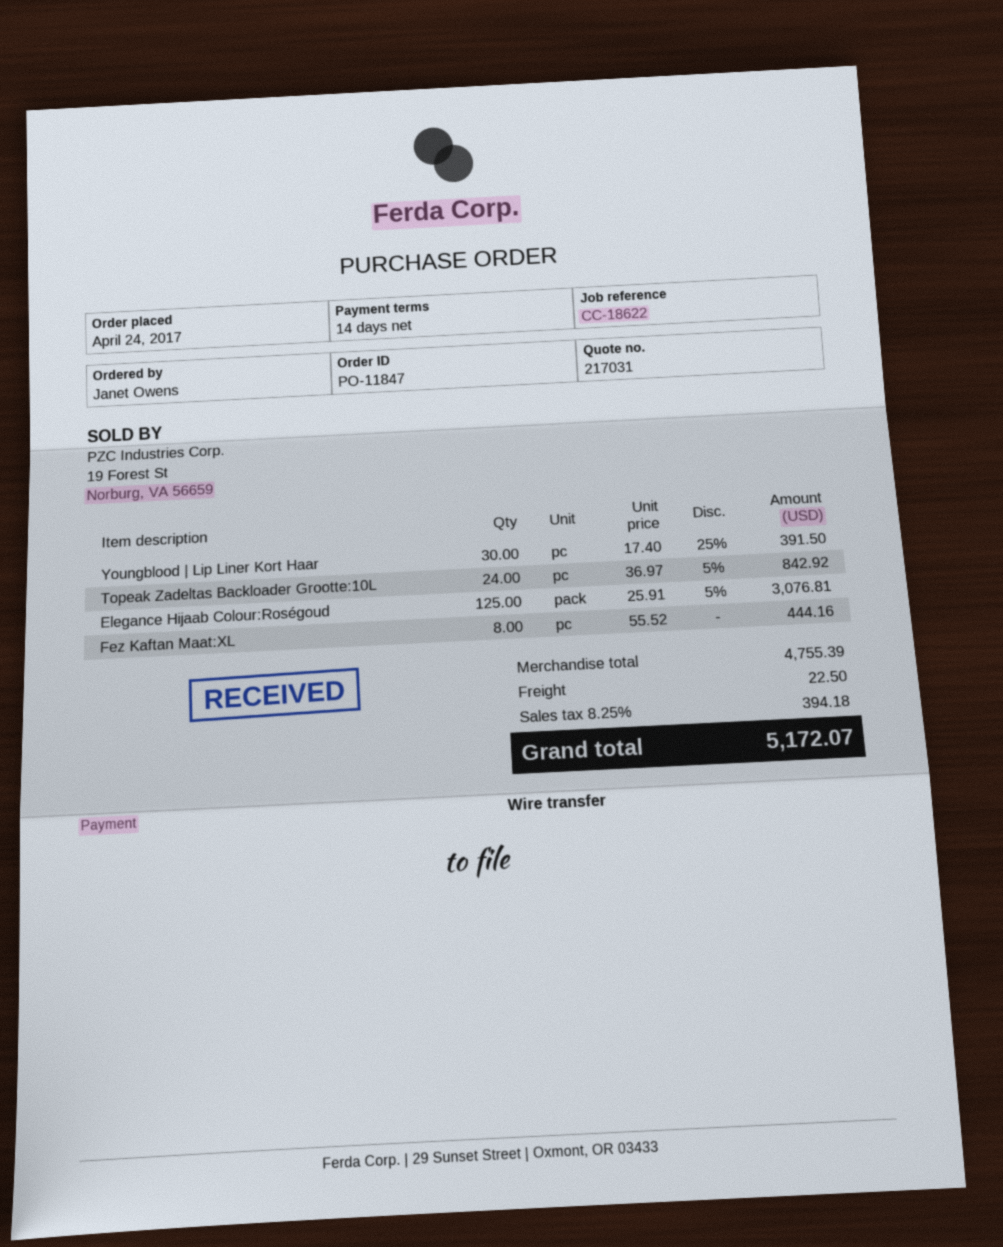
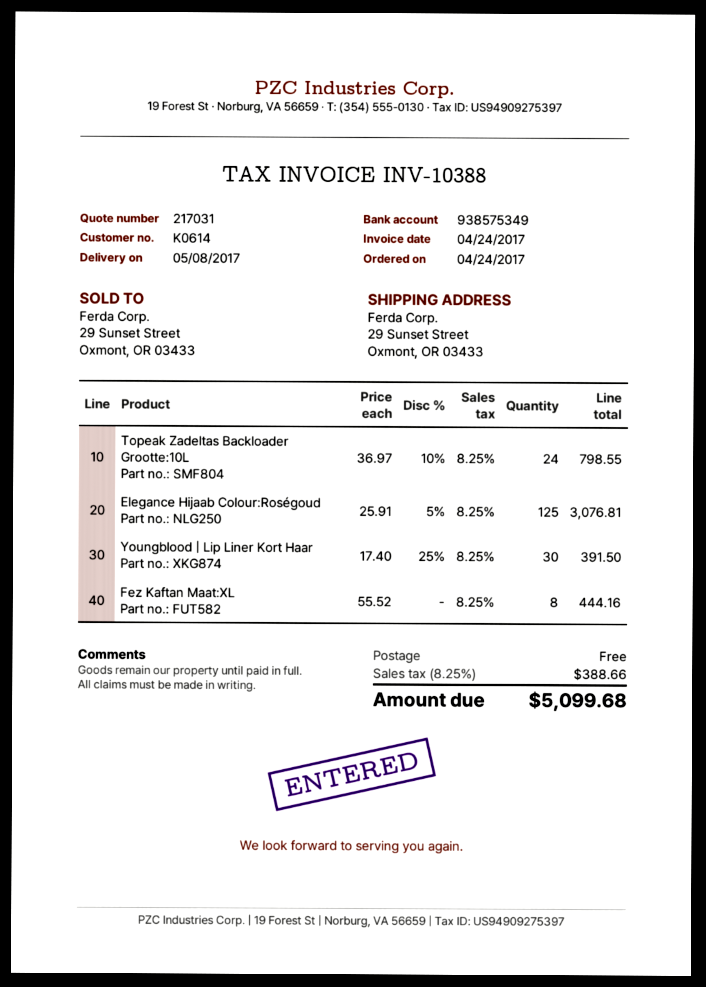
Topeak Zadeltas Backloader Grootte:10L: 24 x 36.97 - 5% = 842.92 -> 24 x 36.97 - 10% = 798.55
shipping: 22.50 -> 0.00
tax: 8.25% = 394.18 -> 8.25% = 388.66
total: 5172.07 -> 5099.68

